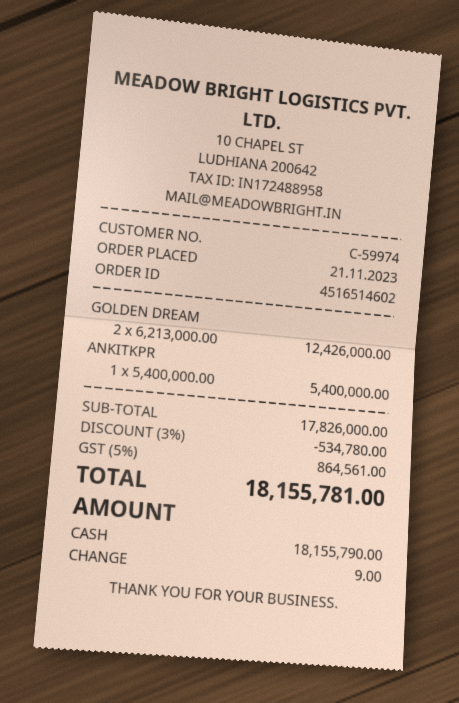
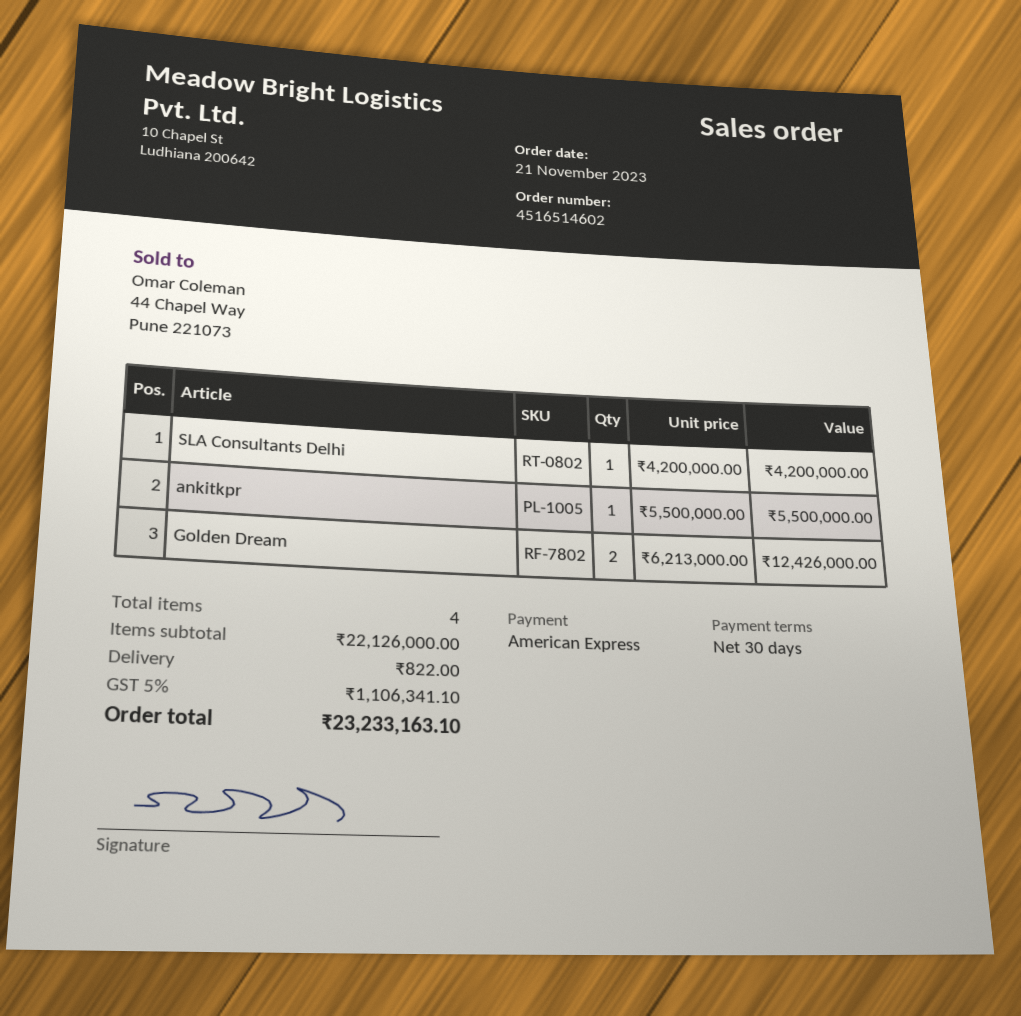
payment method: cash -> American Express
ANKITKPR: 1 x 5400000.00 = 5400000.00 -> 1 x 5500000.00 = 5500000.00
SLA Consultants Delhi: none -> 1 x 4200000.00 = 4200000.00
subtotal: 17826000.00 -> 22126000.00
discount: 3% = 534780.00 -> none
shipping: none -> 822.00
tax: 5% = 864561.00 -> 5% = 1106341.10
total: 18155781.00 -> 23233163.10

